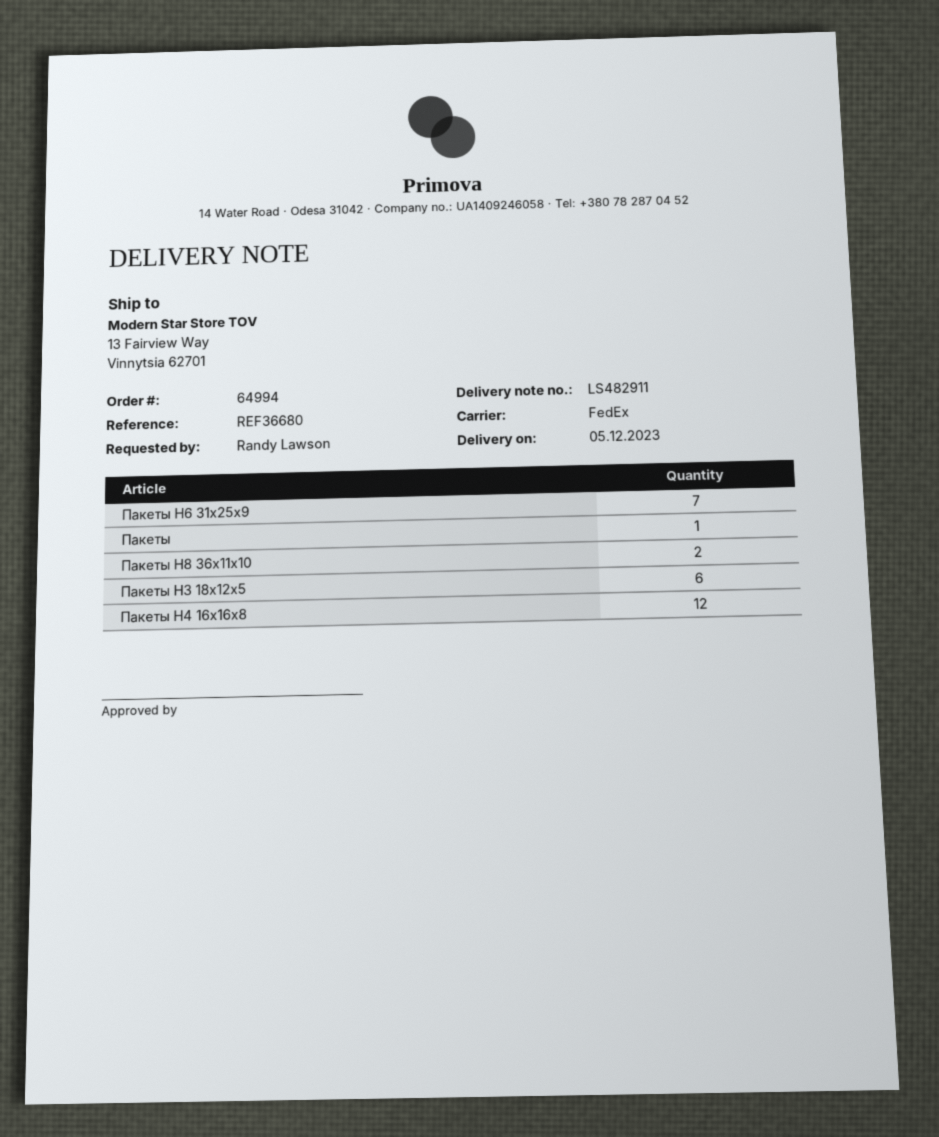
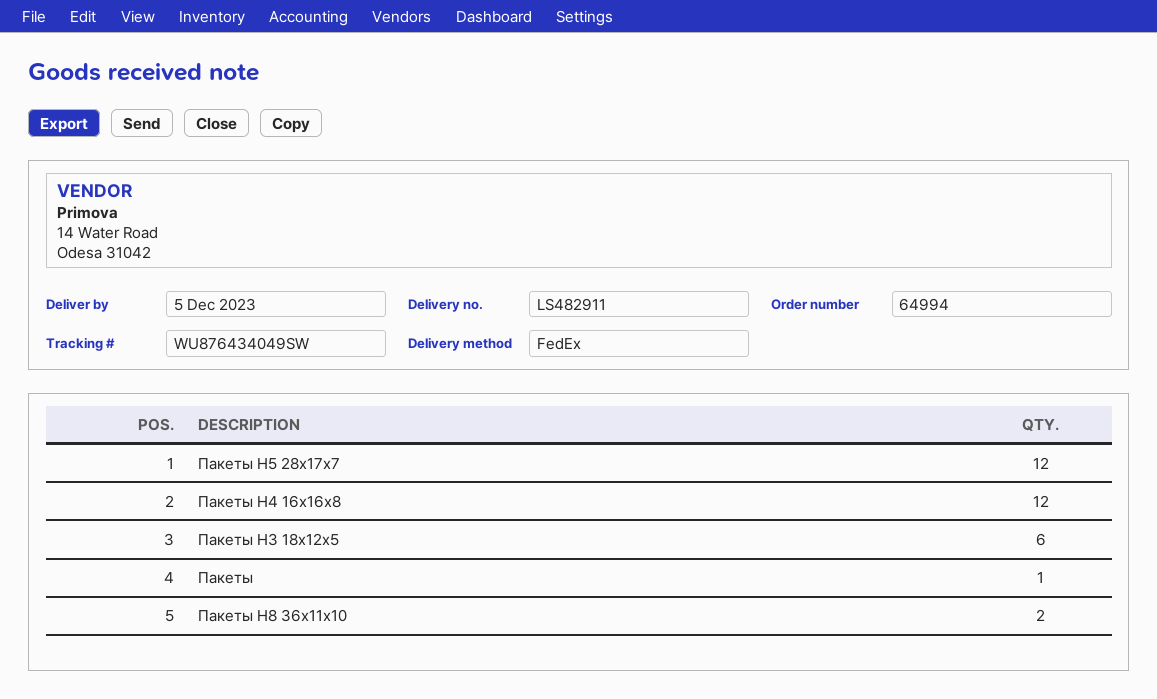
Пакеты Н6 31х25х9: 7 -> none
Пакеты Н5 28х17х7: none -> 12

